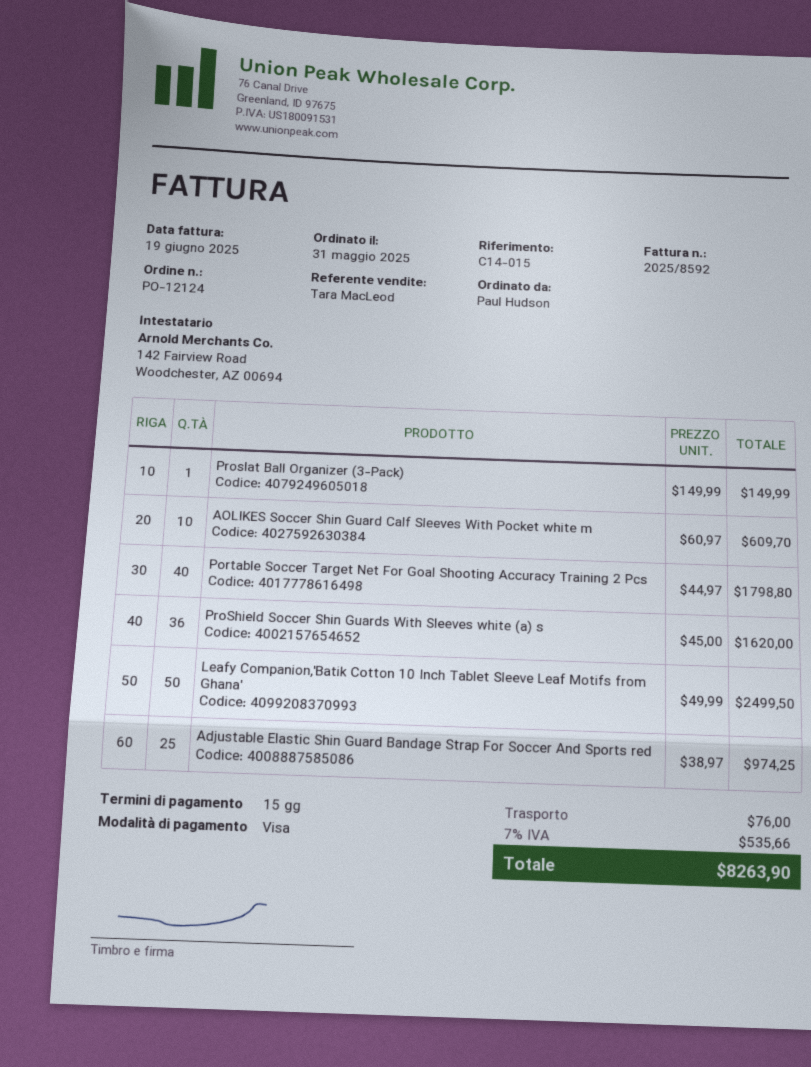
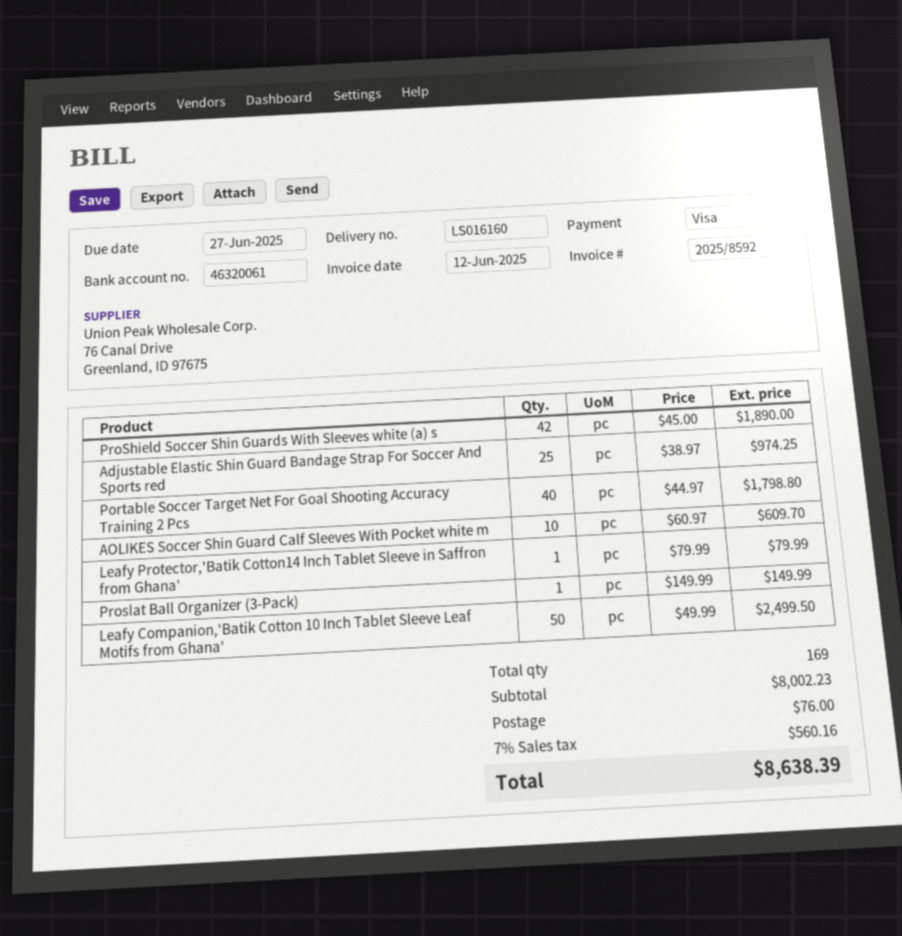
invoice date: 2025-06-19 -> 2025-06-12
ProShield Soccer Shin Guards With Sleeves white (a) s: 36 x 45.00 = 1620.00 -> 42 x 45.00 = 1890.00
Leafy Protector,'Batik Cotton14 Inch Tablet Sleeve in Saffron from Ghana': none -> 1 x 79.99 = 79.99
tax: 7% = 535.66 -> 7% = 560.16
total: 8263.90 -> 8638.39

